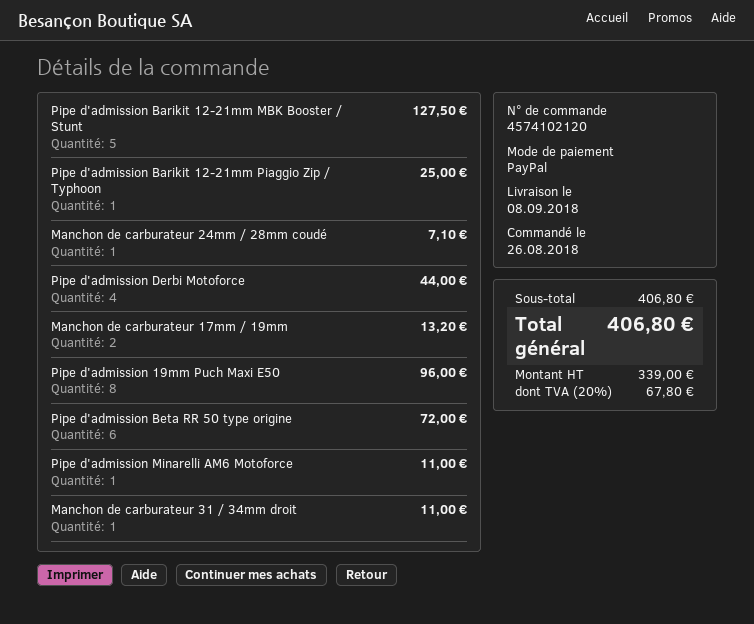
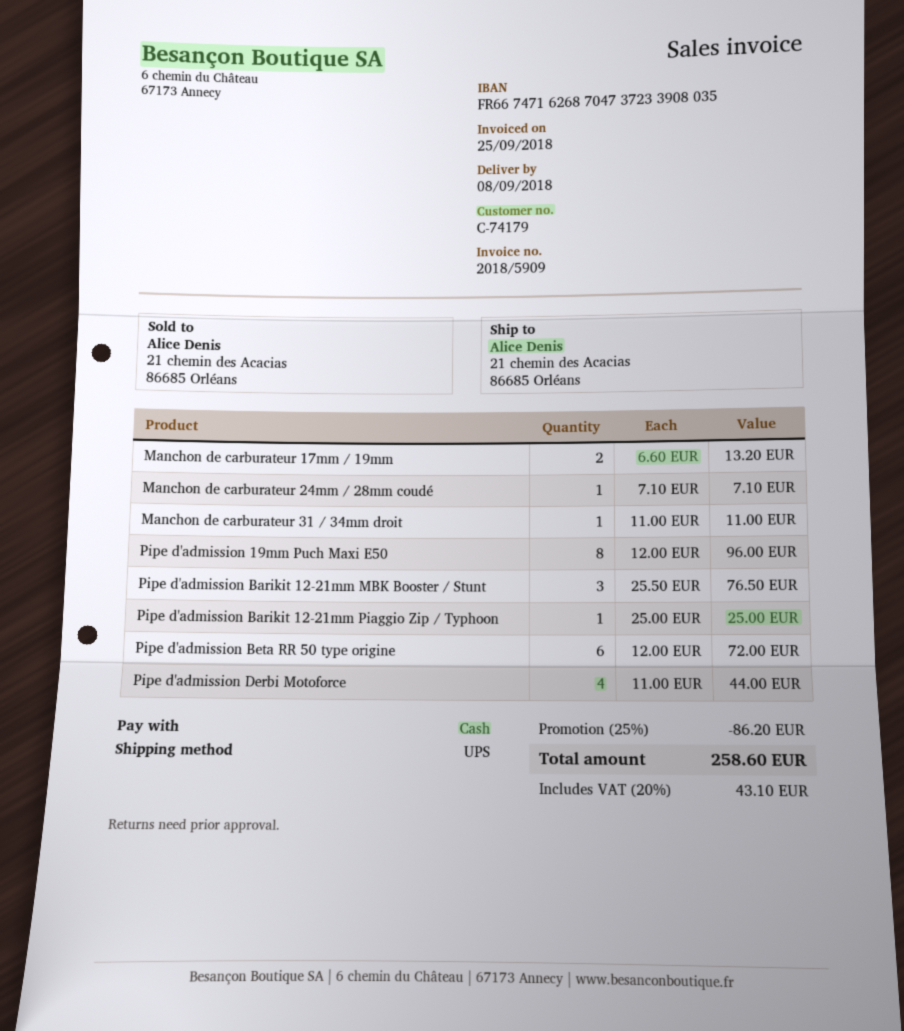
payment method: PayPal -> cash
Pipe d'admission Barikit 12-21mm MBK Booster / Stunt: 5 for 127.50 -> 3 for 76.50
Pipe d'admission Minarelli AM6 Motoforce: 1 for 11.00 -> none
discount: none -> 25% = 86.20
tax: 20% = 67.80 -> 20% = 43.10
total: 406.80 -> 258.60

